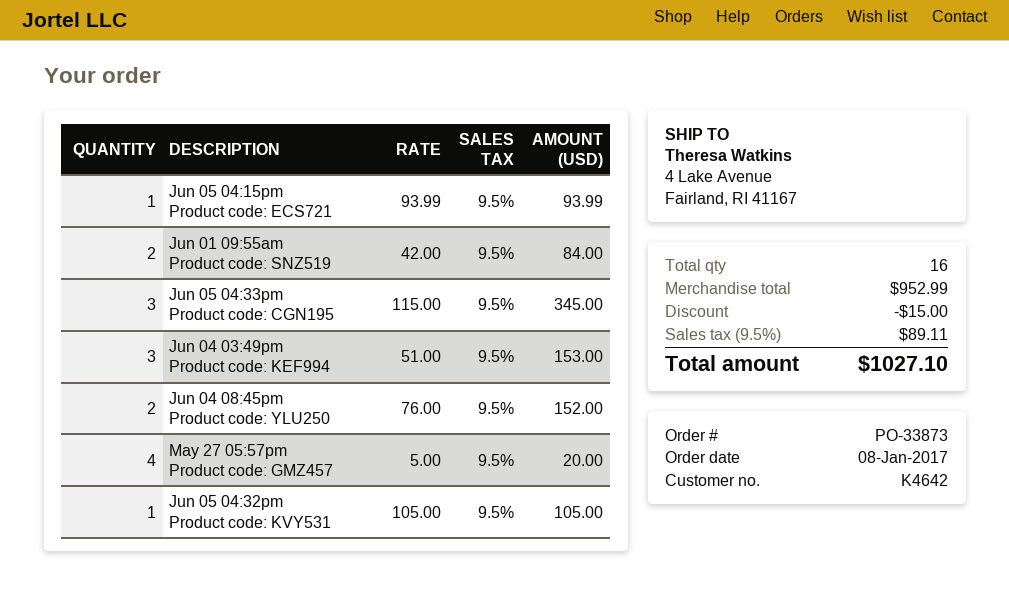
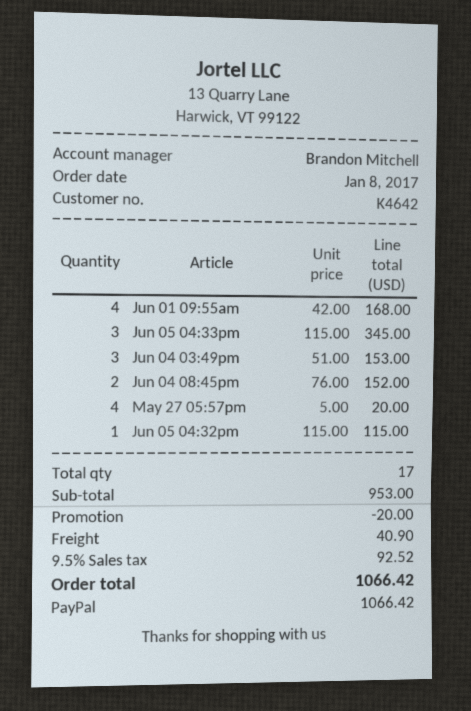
Jun 05 04:15pm: 1 x 93.99 = 93.99 -> none
Jun 01 09:55am: 2 x 42.00 = 84.00 -> 4 x 42.00 = 168.00
Jun 05 04:32pm: 1 x 105.00 = 105.00 -> 1 x 115.00 = 115.00
total quantity: 16 -> 17
subtotal: 952.99 -> 953.00
discount: 15.00 -> 20.00
shipping: none -> 40.90
tax: 9.5% = 89.11 -> 9.5% = 92.52
total: 1027.10 -> 1066.42

